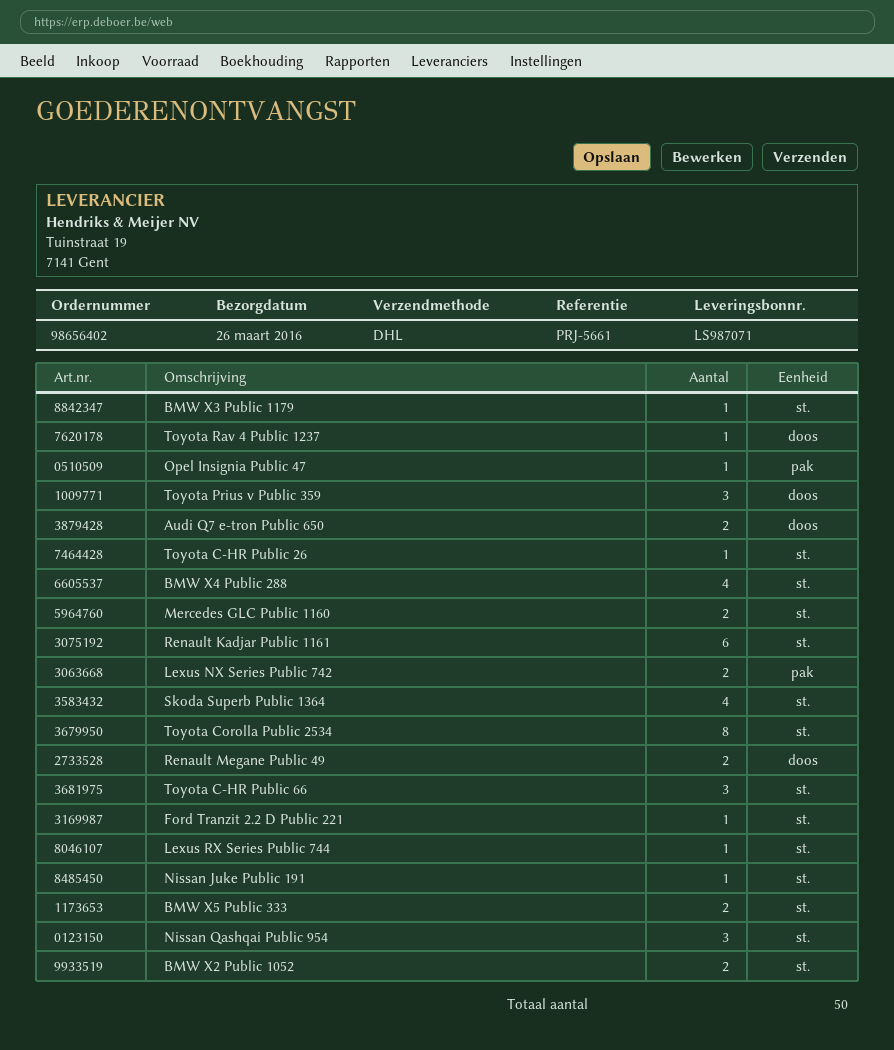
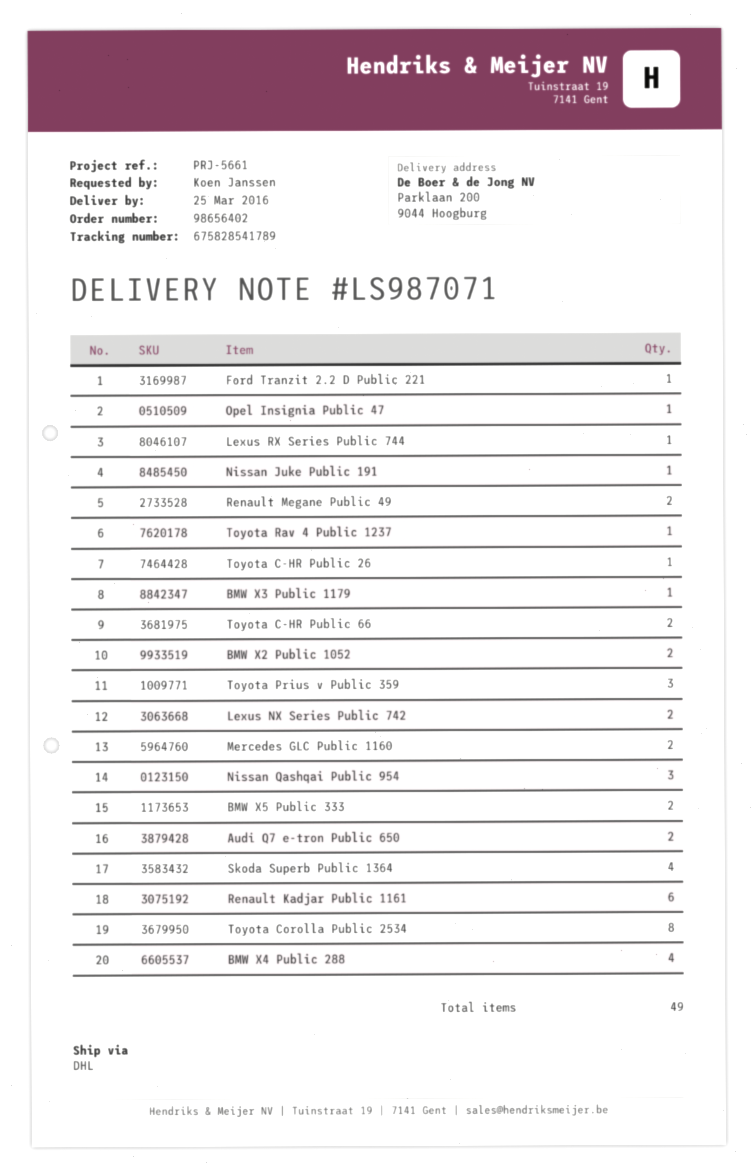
delivery date: 2016-03-26 -> 2016-03-25
Toyota C-HR Public 66: 3 -> 2
total quantity: 50 -> 49

